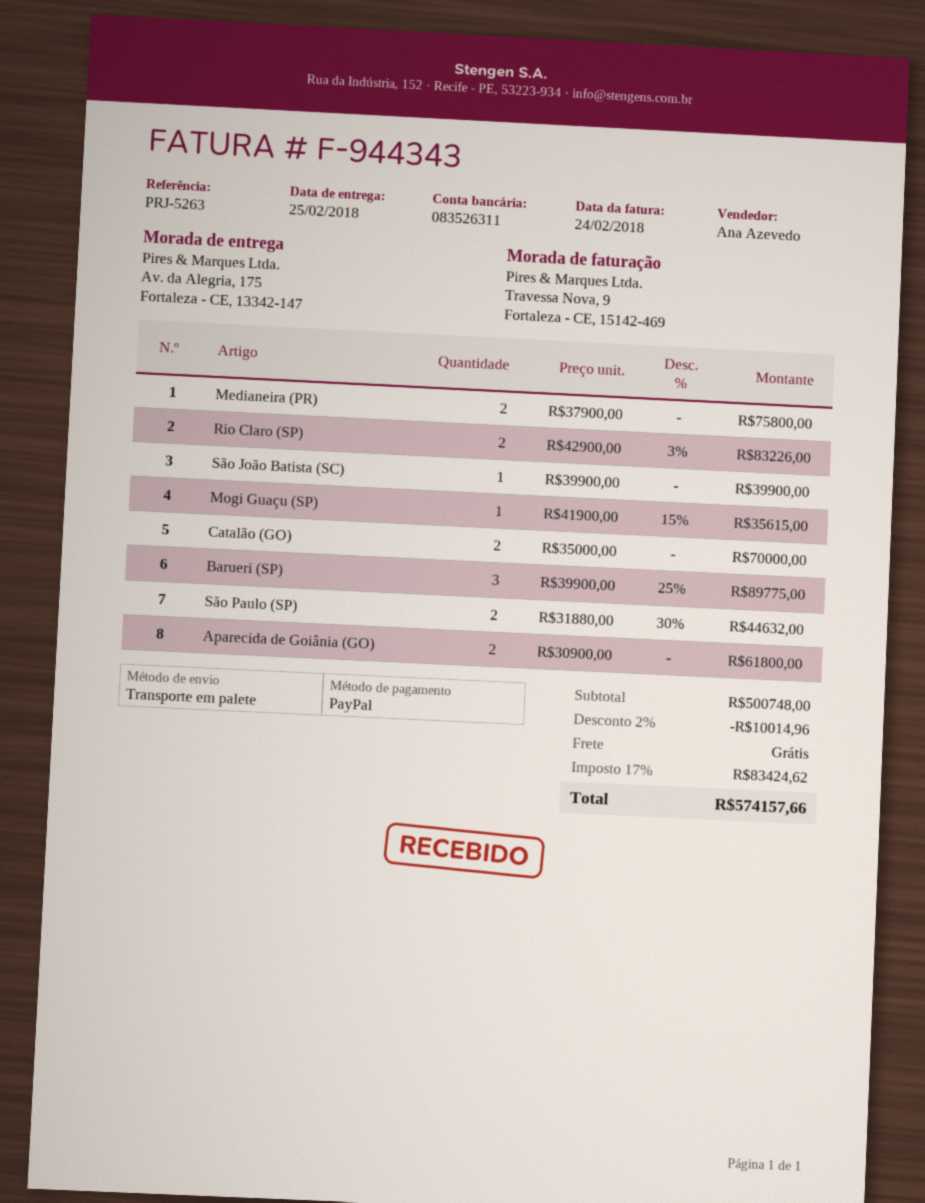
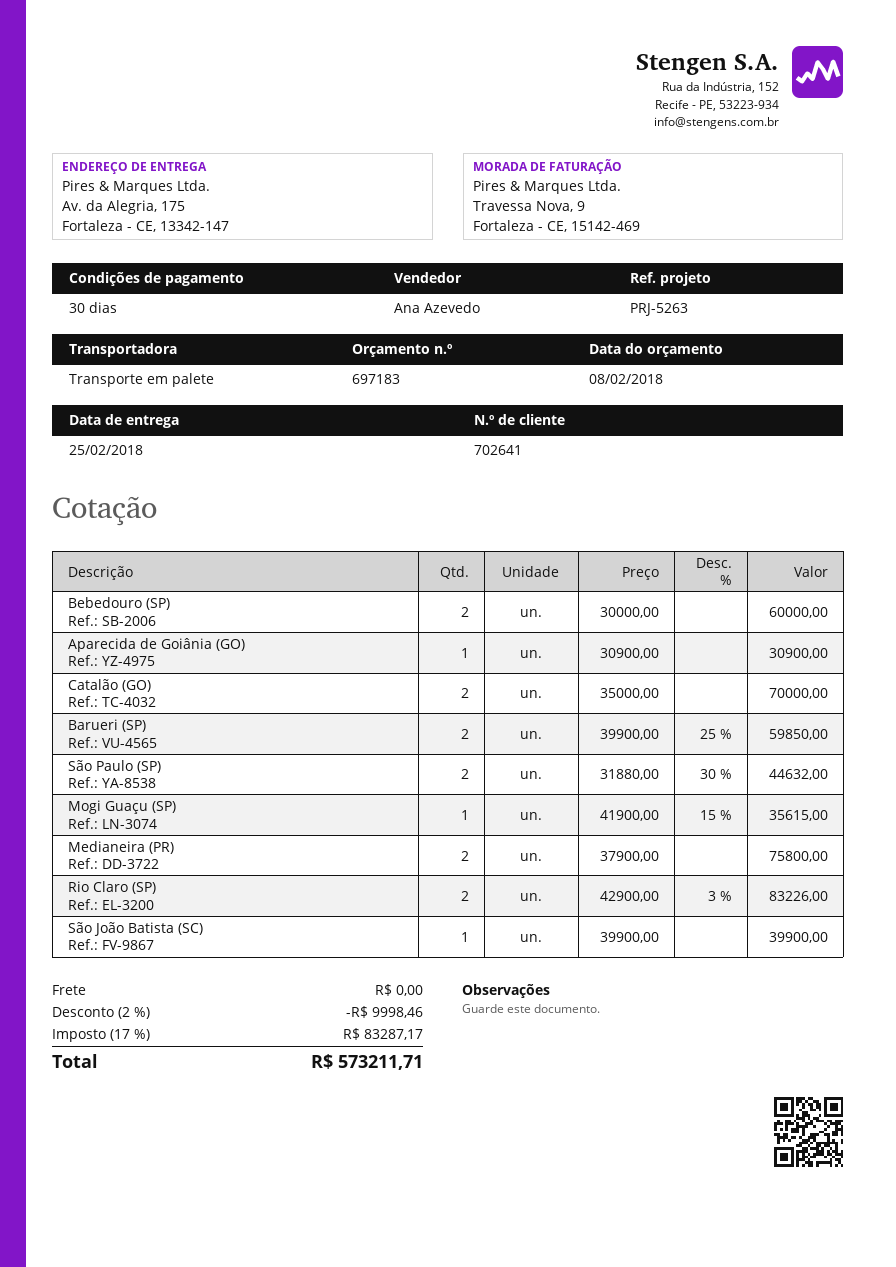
Barueri (SP): 3 x 39900.00 - 25% = 89775.00 -> 2 x 39900.00 - 25% = 59850.00
Aparecida de Goiânia (GO): 2 x 30900.00 = 61800.00 -> 1 x 30900.00 = 30900.00
Bebedouro (SP): none -> 2 x 30000.00 = 60000.00
discount: 2% = 10014.96 -> 2% = 9998.46
tax: 17% = 83424.62 -> 17% = 83287.17
total: 574157.66 -> 573211.71

